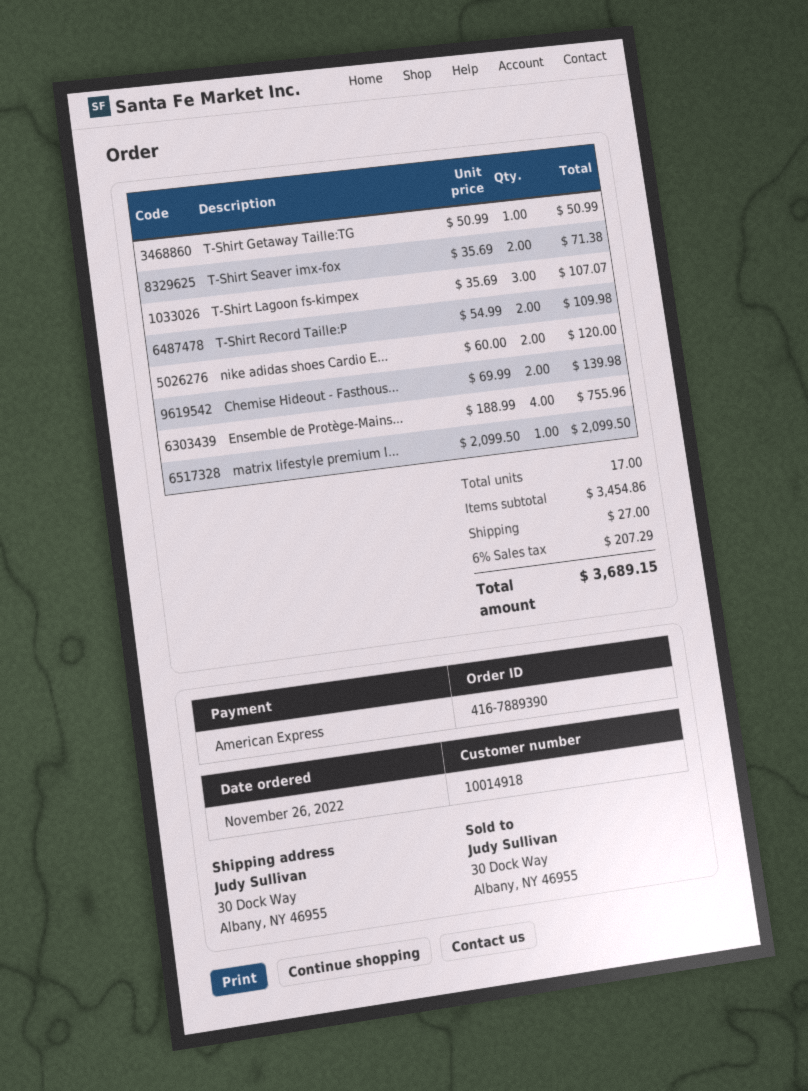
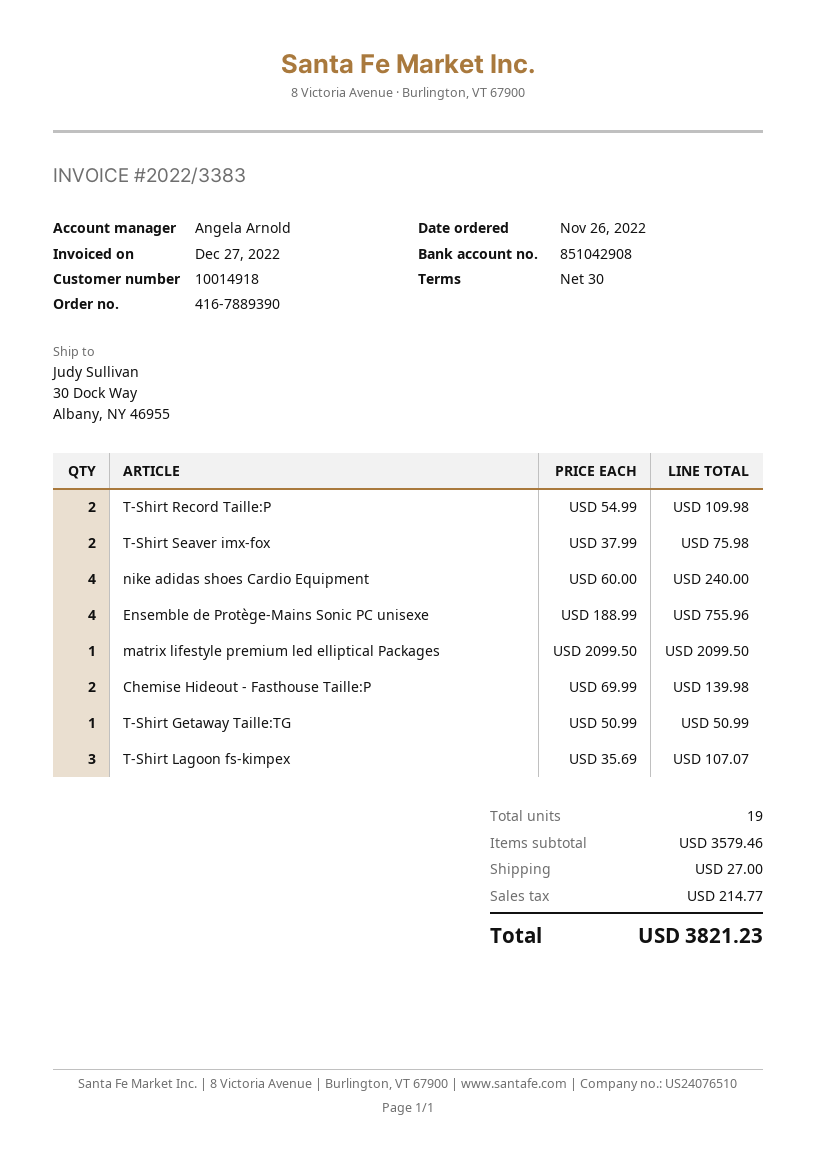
T-Shirt Seaver imx-fox: 2 x 35.69 = 71.38 -> 2 x 37.99 = 75.98
nike adidas shoes Cardio E...: 2 x 60.00 = 120.00 -> 4 x 60.00 = 240.00
total quantity: 17 -> 19
subtotal: 3454.86 -> 3579.46
tax: 207.29 -> 214.77
total: 3689.15 -> 3821.23

